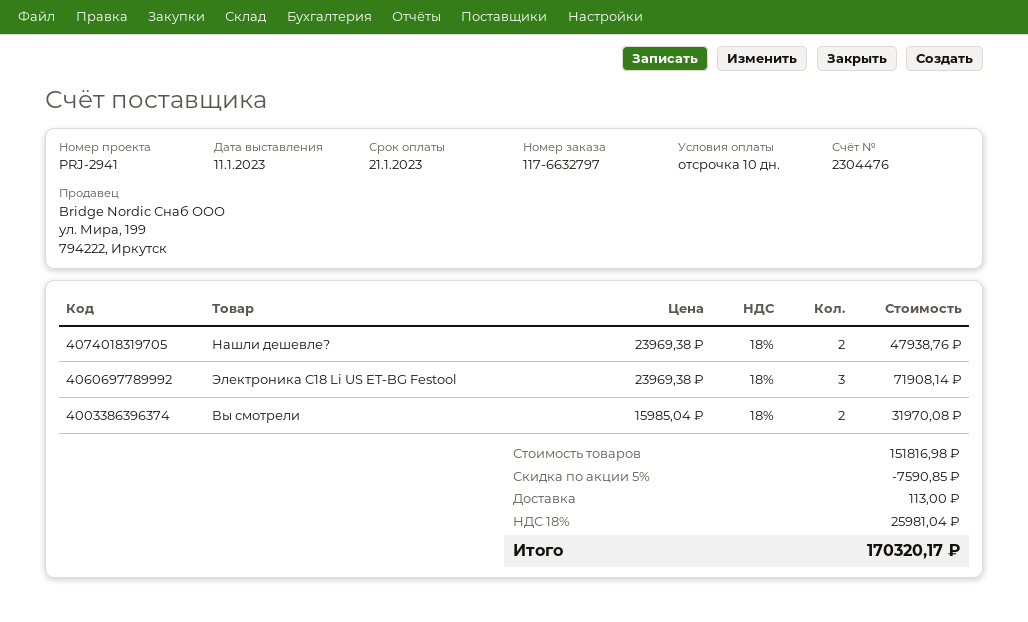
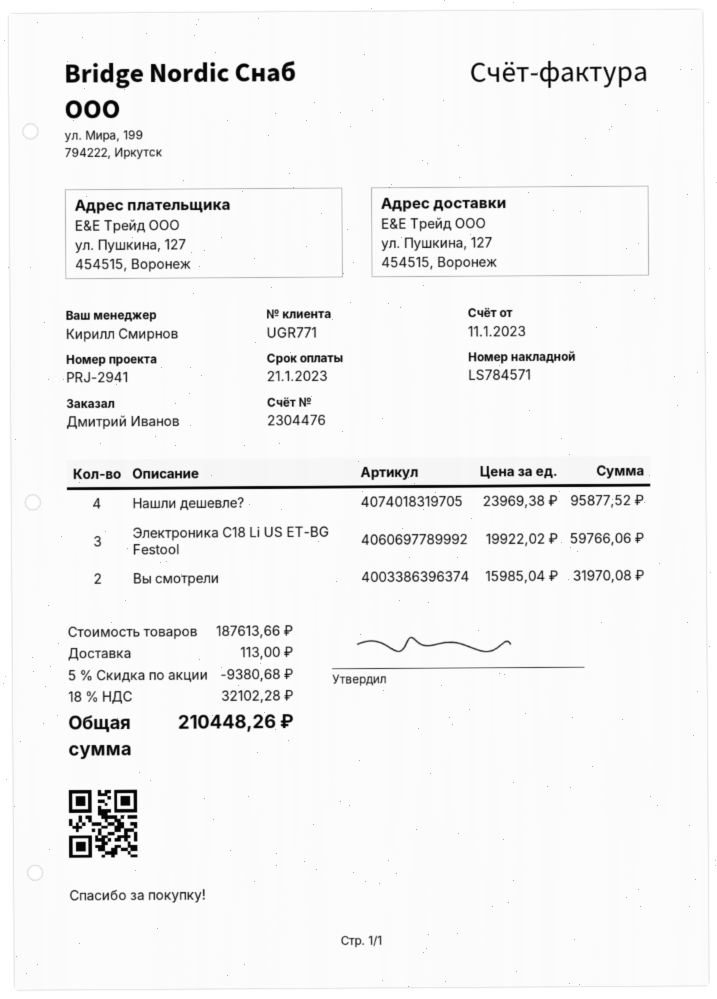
Нашли дешевле?: 2 x 23969.38 = 47938.76 -> 4 x 23969.38 = 95877.52
Электроника C18 Li US ET-BG Festool: 3 x 23969.38 = 71908.14 -> 3 x 19922.02 = 59766.06
subtotal: 151816.98 -> 187613.66
discount: 5% = 7590.85 -> 5% = 9380.68
tax: 18% = 25981.04 -> 18% = 32102.28
total: 170320.17 -> 210448.26

